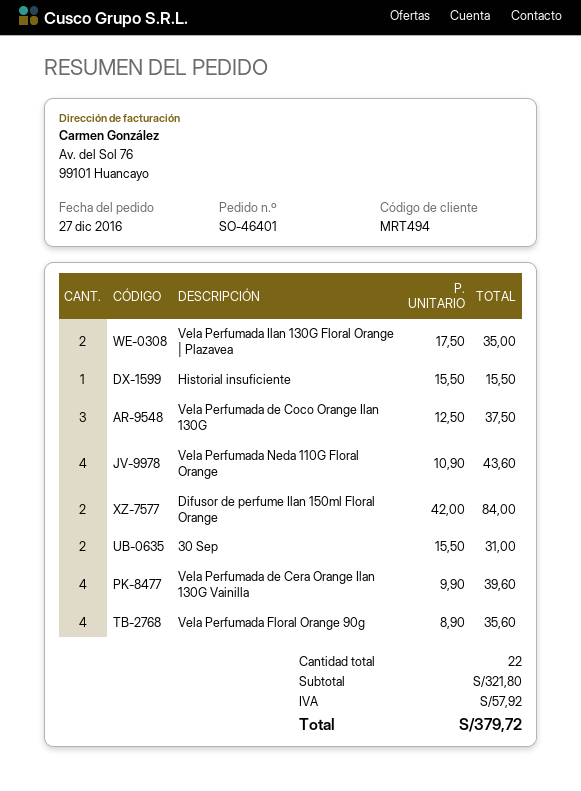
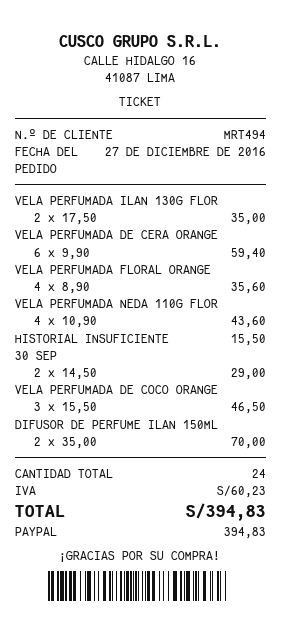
Vela Perfumada de Coco Orange Ilan 130G: 3 x 12.50 = 37.50 -> 3 x 15.50 = 46.50
Difusor de perfume Ilan 150ml Floral Orange: 2 x 42.00 = 84.00 -> 2 x 35.00 = 70.00
30 Sep: 2 x 15.50 = 31.00 -> 2 x 14.50 = 29.00
Vela Perfumada de Cera Orange Ilan 130G Vainilla: 4 x 9.90 = 39.60 -> 6 x 9.90 = 59.40
total quantity: 22 -> 24
tax: 57.92 -> 60.23
total: 379.72 -> 394.83

